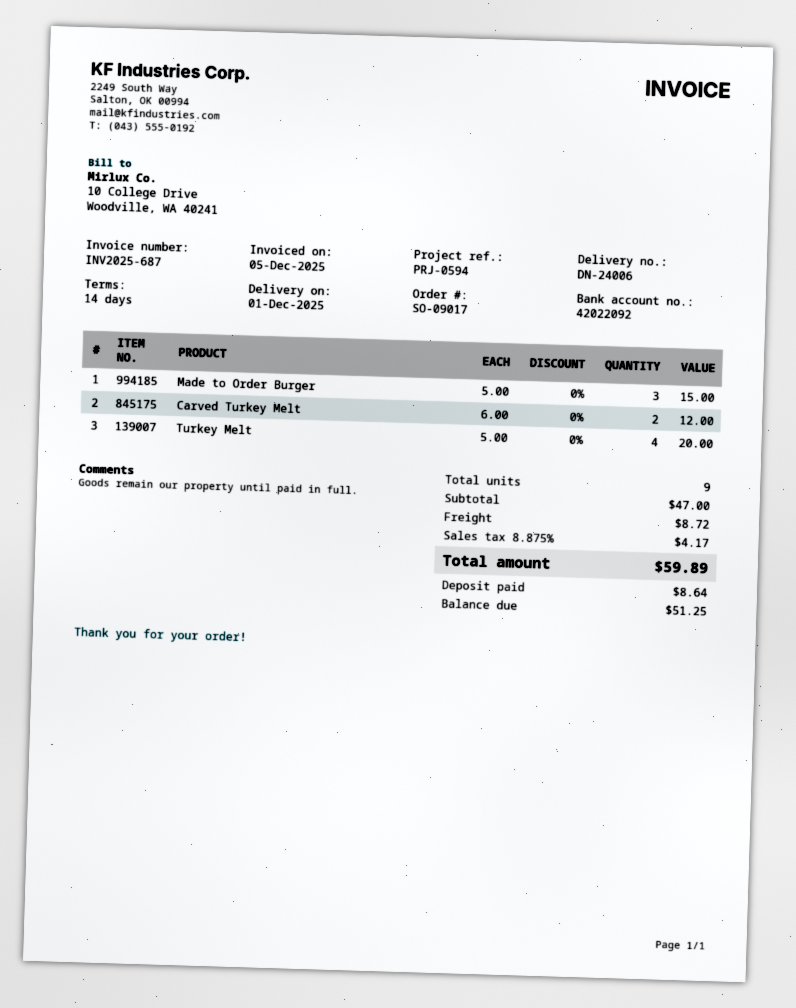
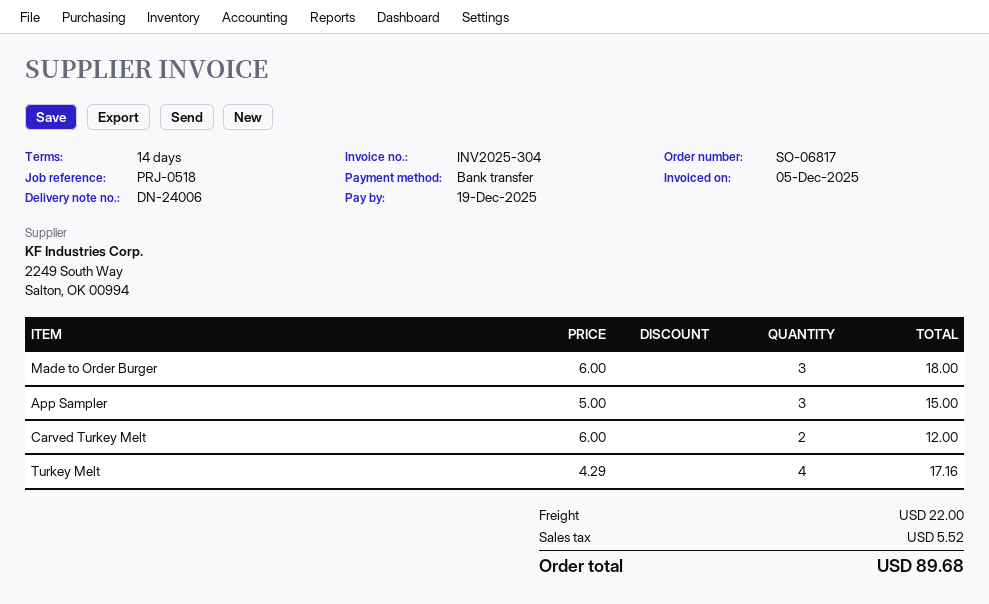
order number: SO-09017 -> SO-06817
invoice number: INV2025-687 -> INV2025-304
reference: PRJ-0594 -> PRJ-0518
Made to Order Burger: 3 x 5.00 = 15.00 -> 3 x 6.00 = 18.00
Turkey Melt: 4 x 5.00 = 20.00 -> 4 x 4.29 = 17.16
App Sampler: none -> 3 x 5.00 = 15.00
shipping: 8.72 -> 22.00
tax: 4.17 -> 5.52
total: 59.89 -> 89.68

